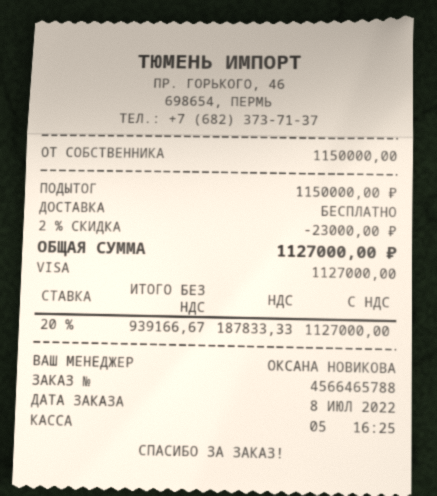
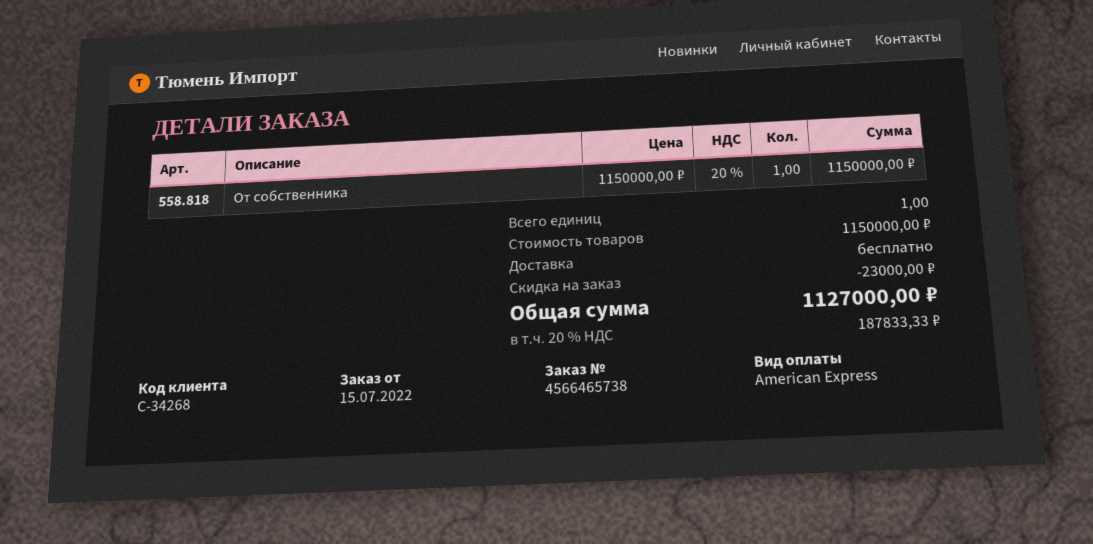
order number: 4566465788 -> 4566465738
order date: 2022-07-08 -> 2022-07-15
payment method: Visa -> American Express

